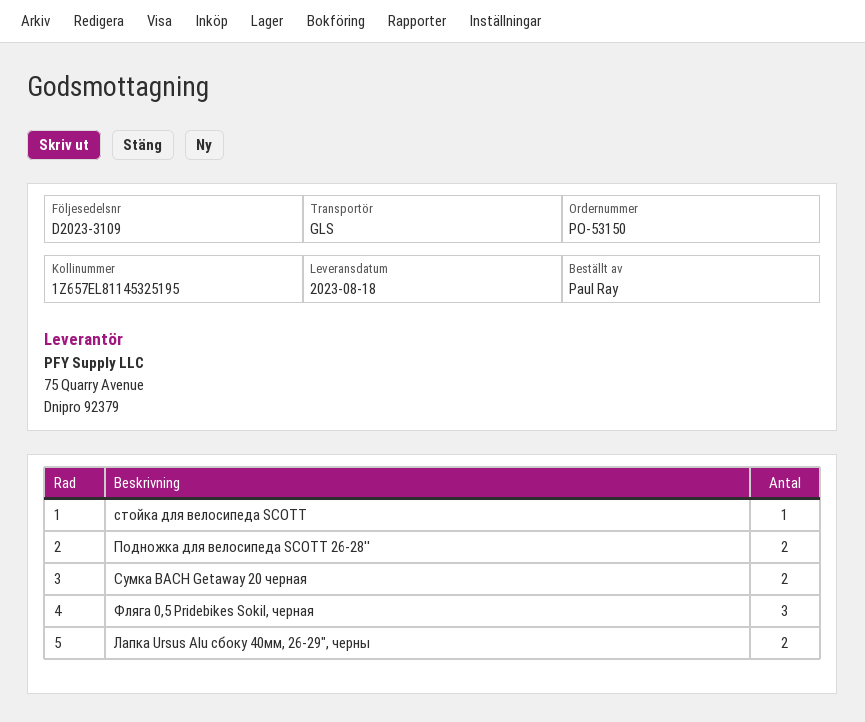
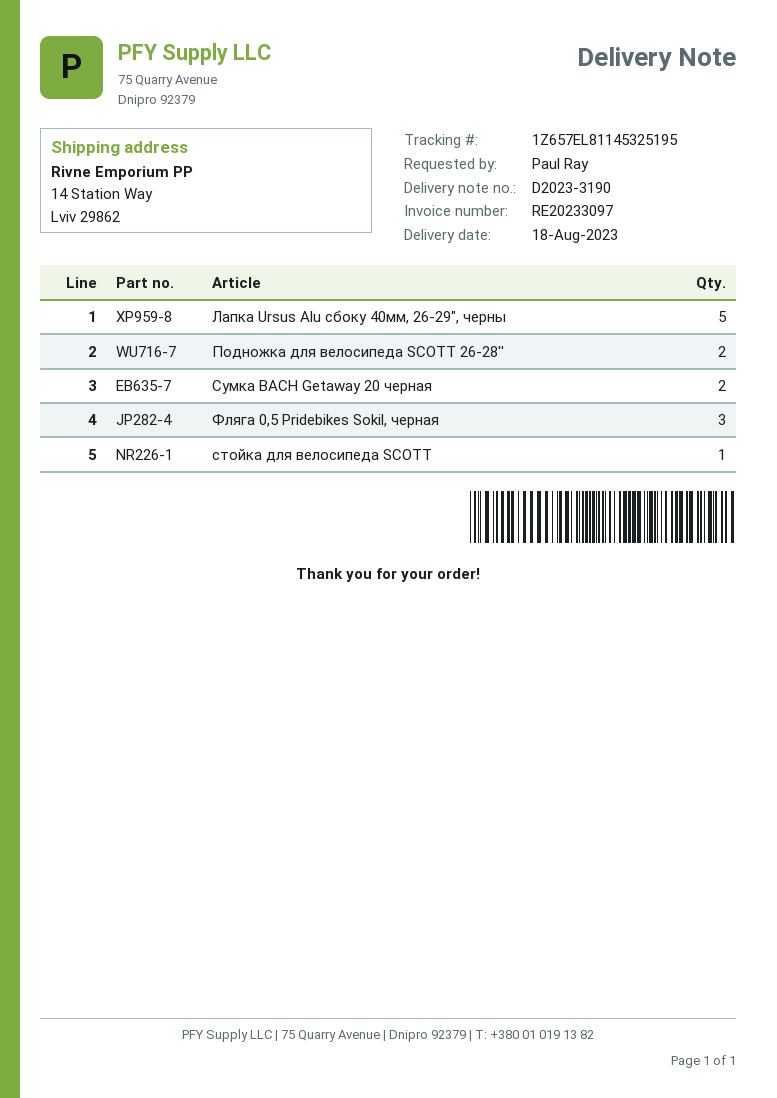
delivery note number: D2023-3109 -> D2023-3190
Лапка Ursus Alu сбоку 40мм, 26-29", черны: 2 -> 5

